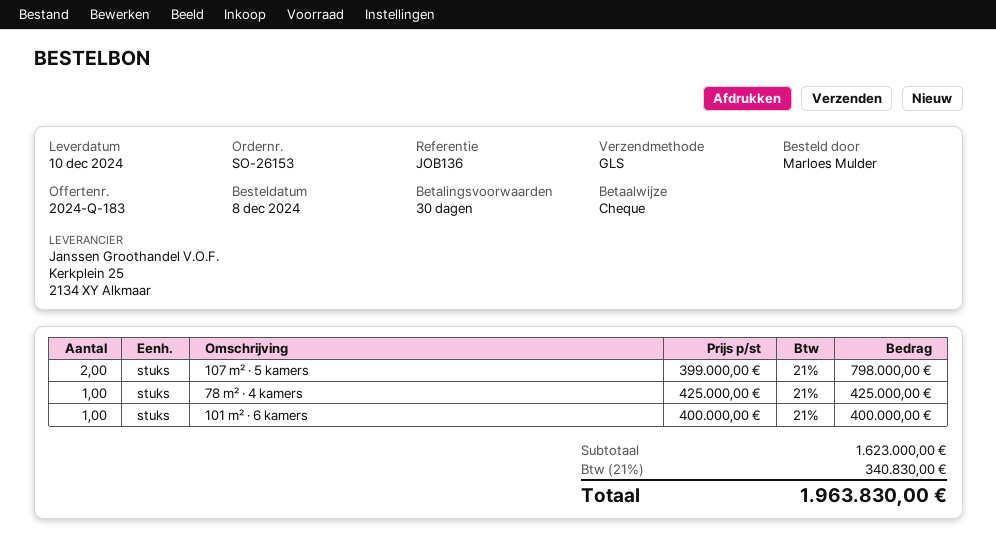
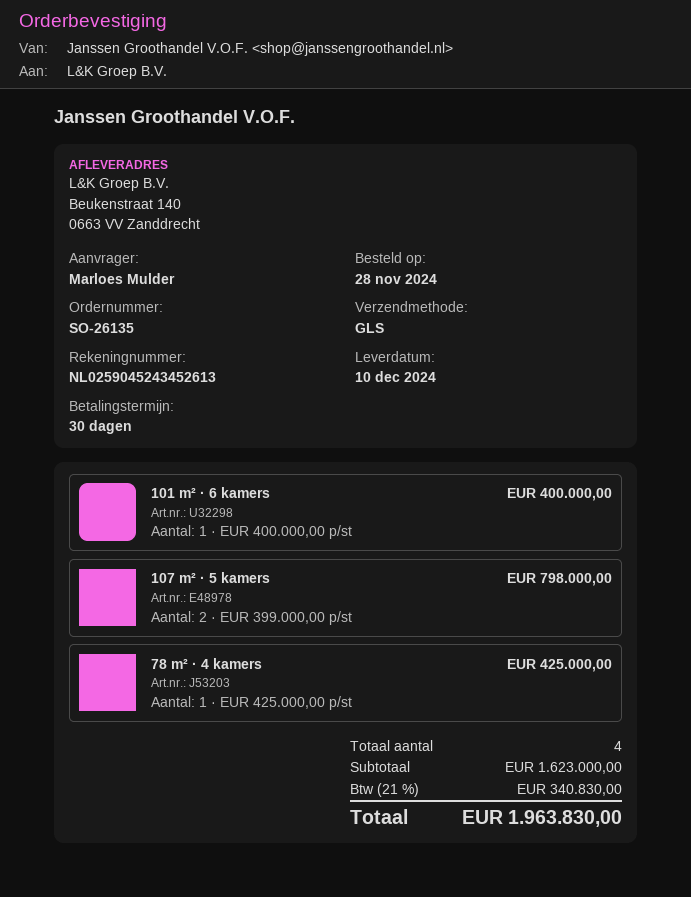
order number: SO-26153 -> SO-26135
order date: 2024-12-08 -> 2024-11-28

